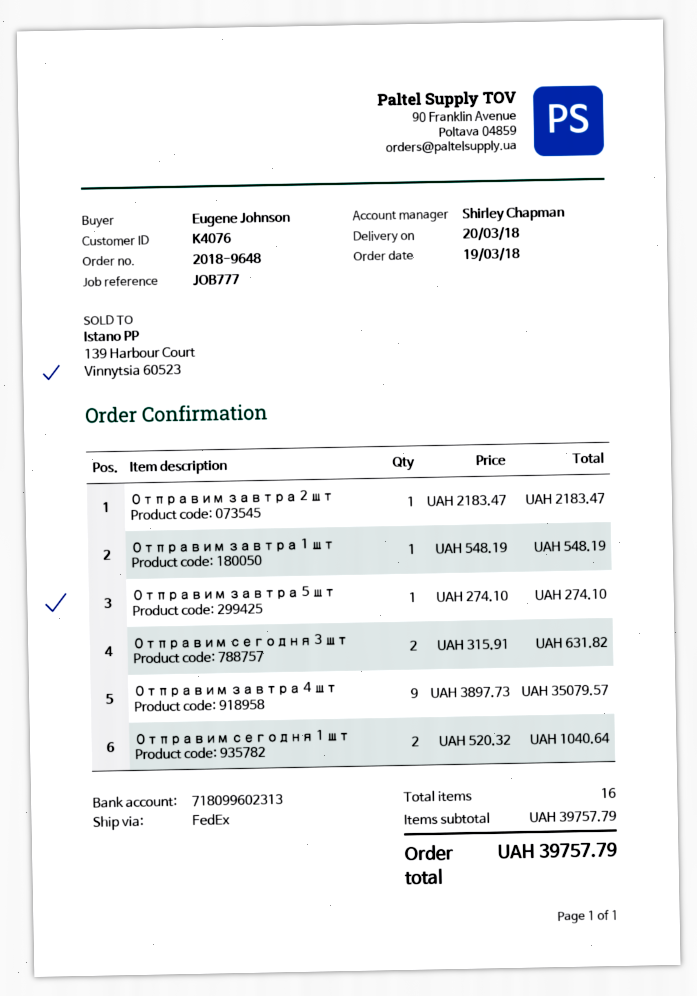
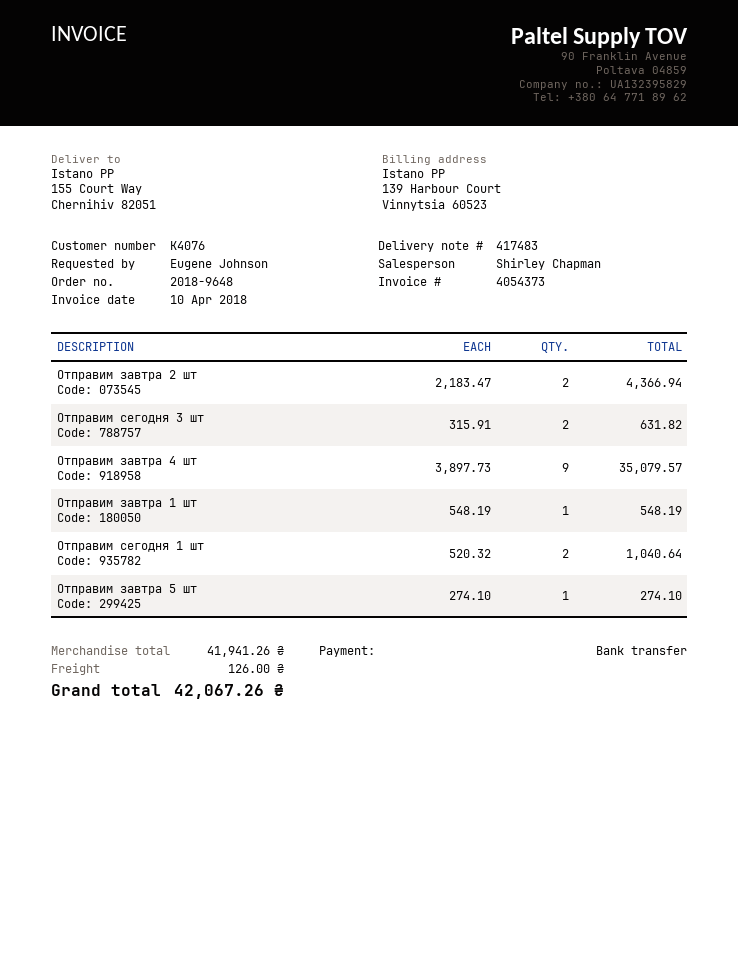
Отправим завтра 2 шт: 1 x 2183.47 = 2183.47 -> 2 x 2183.47 = 4366.94
subtotal: 39757.79 -> 41941.26
shipping: none -> 126.00
total: 39757.79 -> 42067.26

